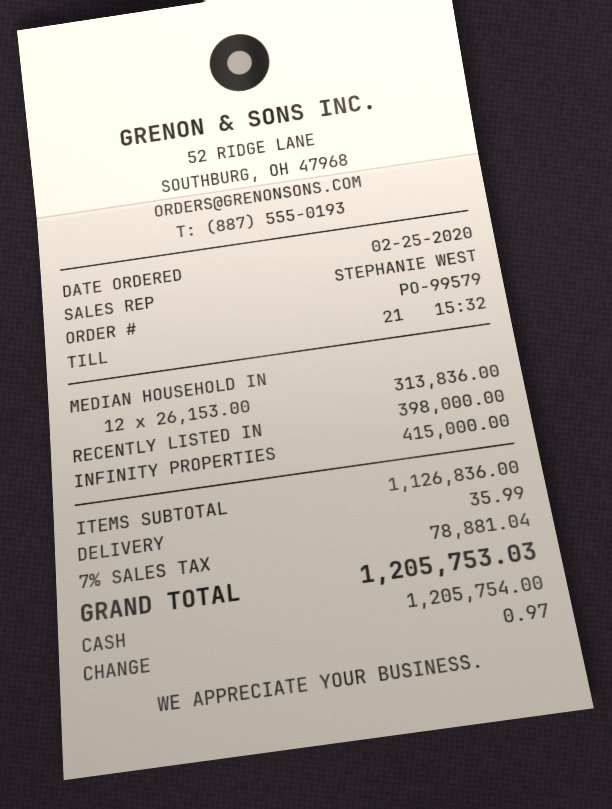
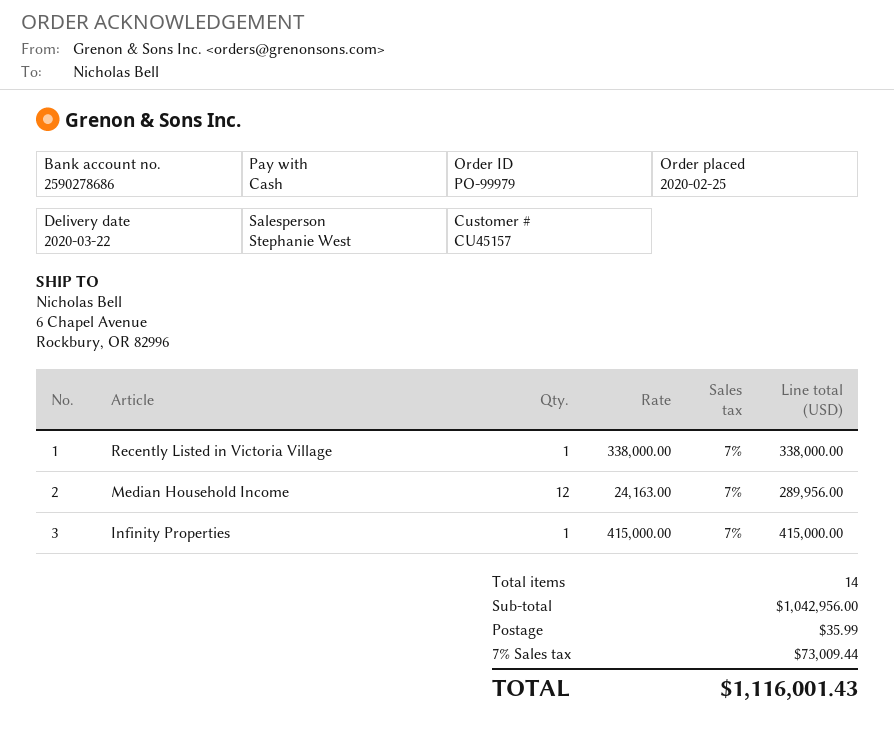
order number: PO-99579 -> PO-99979
MEDIAN HOUSEHOLD IN: 12 x 26153.00 = 313836.00 -> 12 x 24163.00 = 289956.00
RECENTLY LISTED IN: 1 x 398000.00 = 398000.00 -> 1 x 338000.00 = 338000.00
subtotal: 1126836.00 -> 1042956.00
tax: 7% = 78881.04 -> 7% = 73009.44
total: 1205753.03 -> 1116001.43

